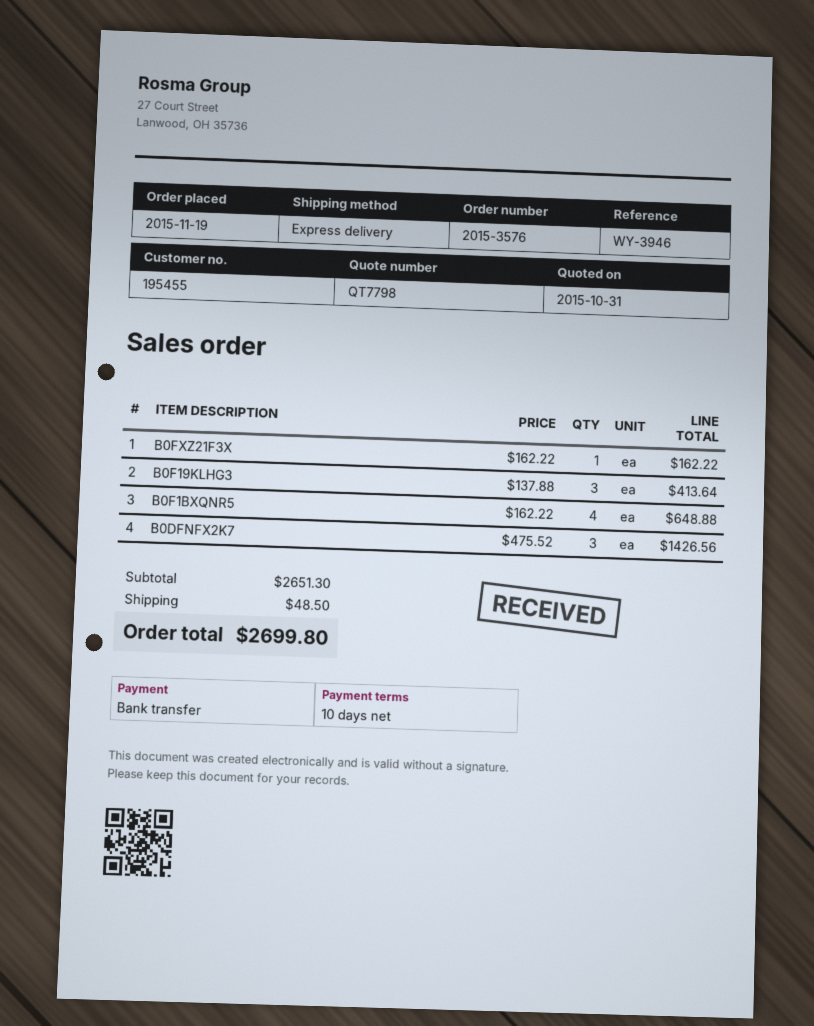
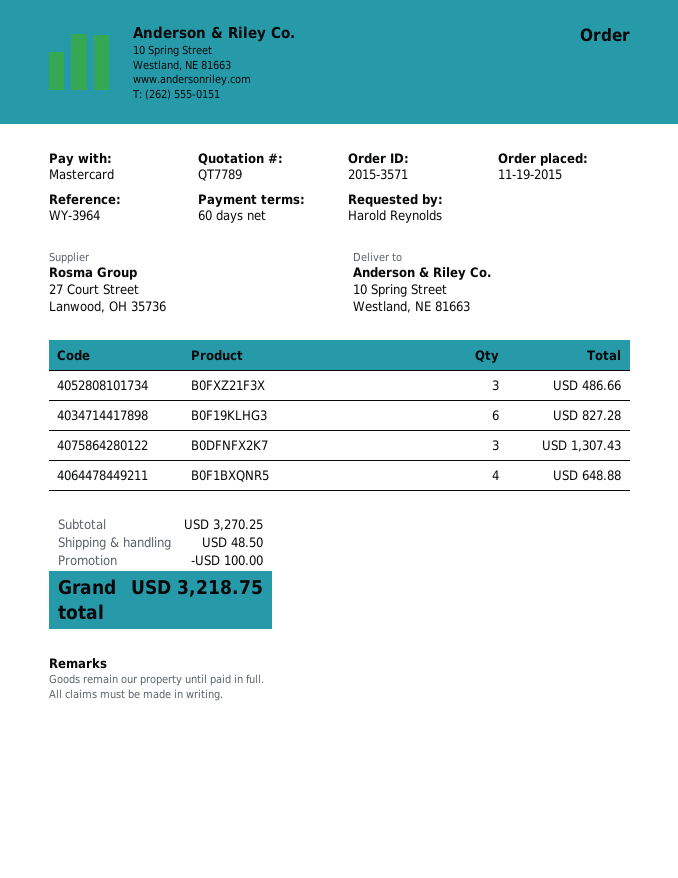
quote number: QT7798 -> QT7789
order number: 2015-3576 -> 2015-3571
payment terms: 10 days -> 60 days
reference: WY-3946 -> WY-3964
payment method: bank transfer -> Mastercard
B0FXZ21F3X: 1 for 162.22 -> 3 for 486.66
B0F19KLHG3: 3 for 413.64 -> 6 for 827.28
B0DFNFX2K7: 3 for 1426.56 -> 3 for 1307.43
subtotal: 2651.30 -> 3270.25
discount: none -> 100.00
total: 2699.80 -> 3218.75

